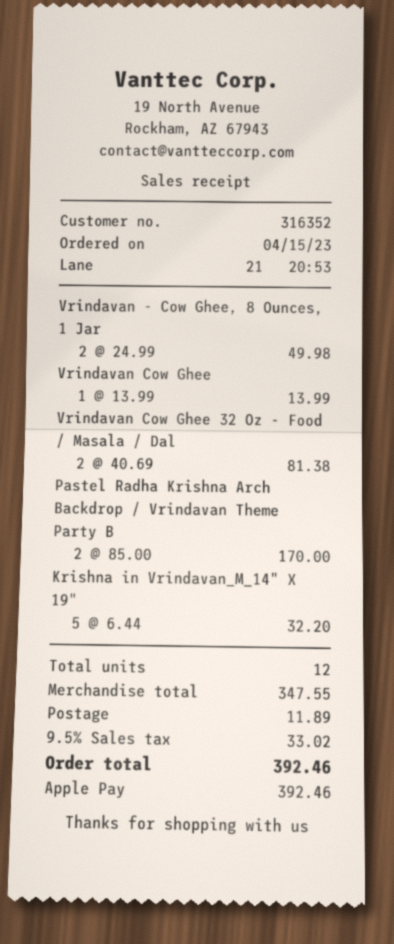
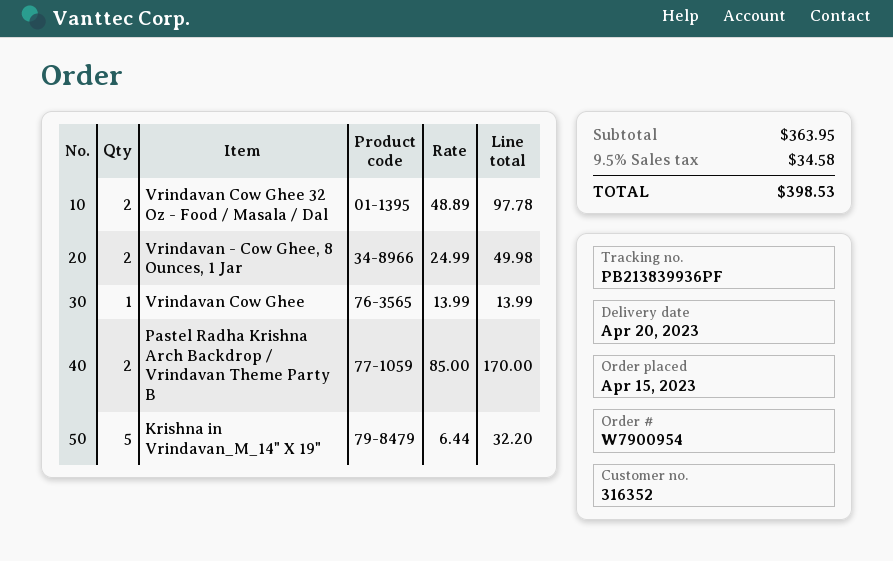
Vrindavan Cow Ghee 32 Oz - Food / Masala / Dal: 2 x 40.69 = 81.38 -> 2 x 48.89 = 97.78
subtotal: 347.55 -> 363.95
shipping: 11.89 -> none
tax: 9.5% = 33.02 -> 9.5% = 34.58
total: 392.46 -> 398.53

